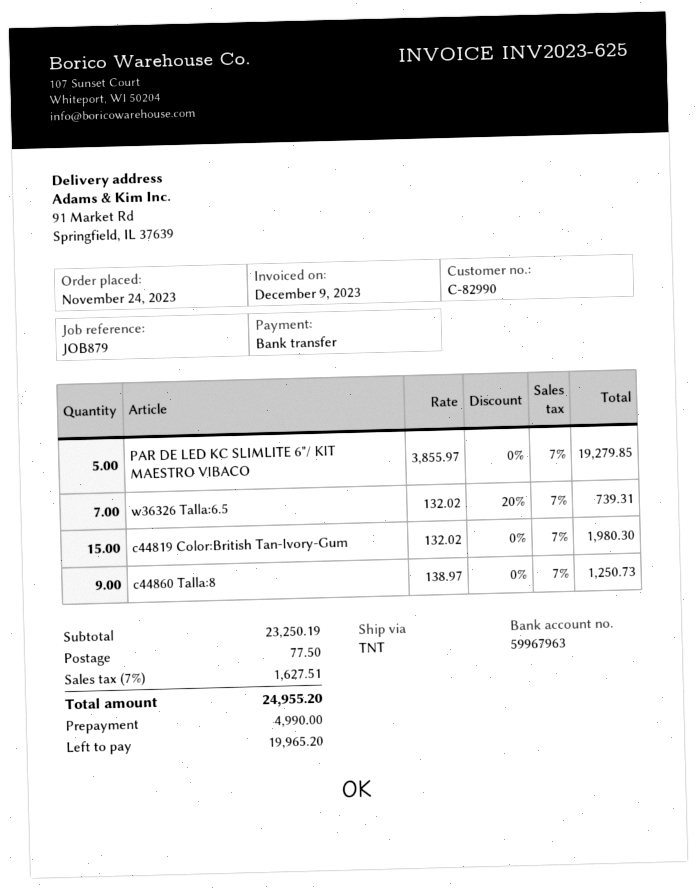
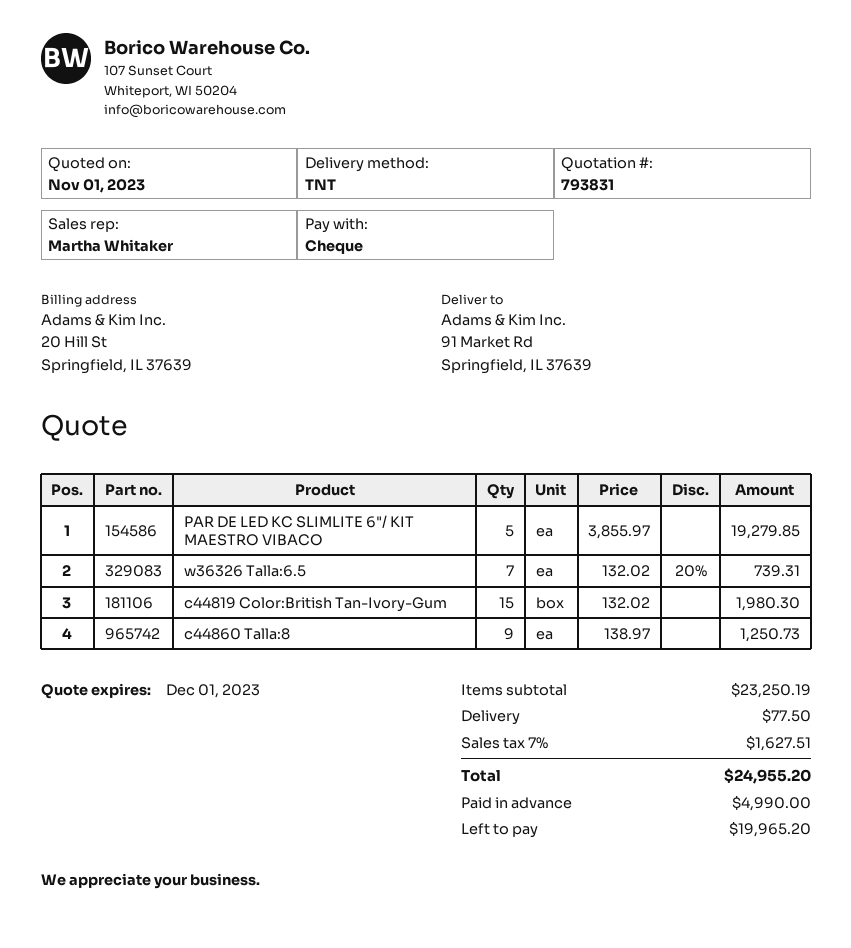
payment method: bank transfer -> cheque

